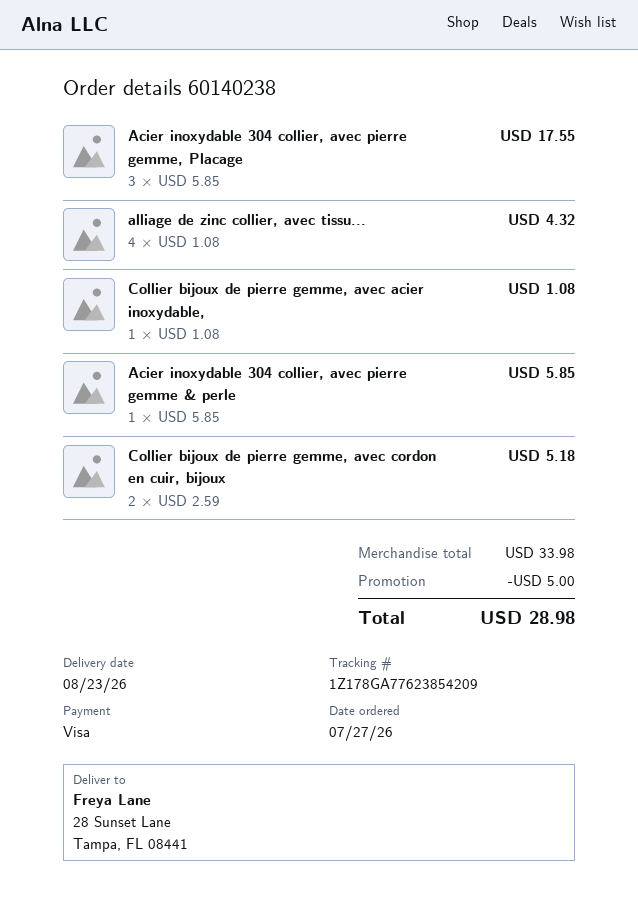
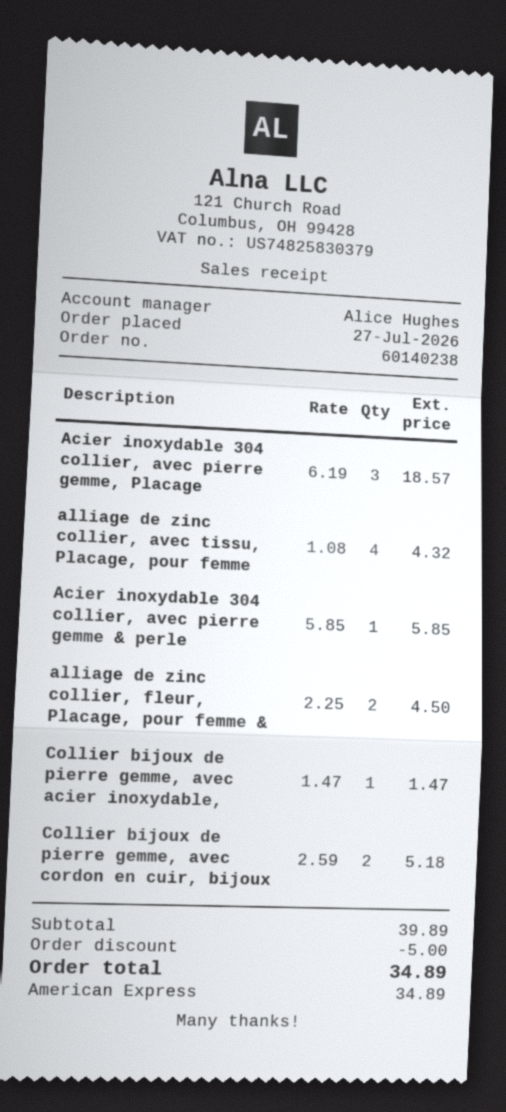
payment method: Visa -> American Express
Acier inoxydable 304 collier, avec pierre gemme, Placage: 3 x 5.85 = 17.55 -> 3 x 6.19 = 18.57
Collier bijoux de pierre gemme, avec acier inoxydable,: 1 x 1.08 = 1.08 -> 1 x 1.47 = 1.47
alliage de zinc collier, fleur, Placage, pour femme &: none -> 2 x 2.25 = 4.50
subtotal: 33.98 -> 39.89
total: 28.98 -> 34.89

